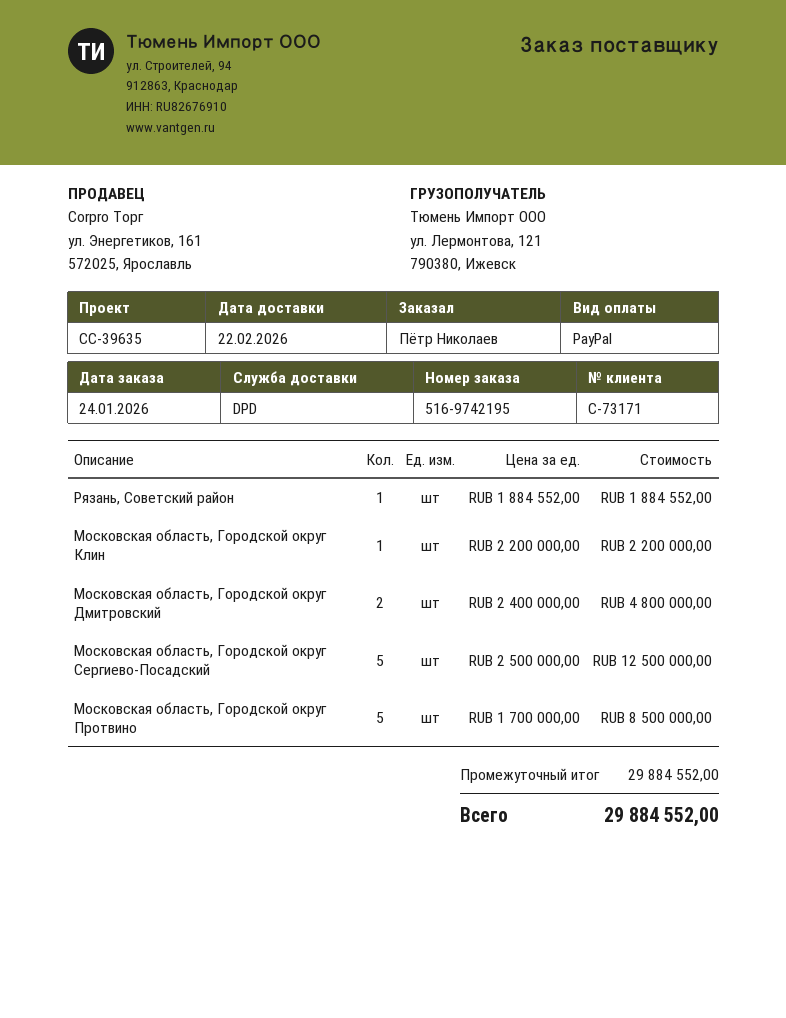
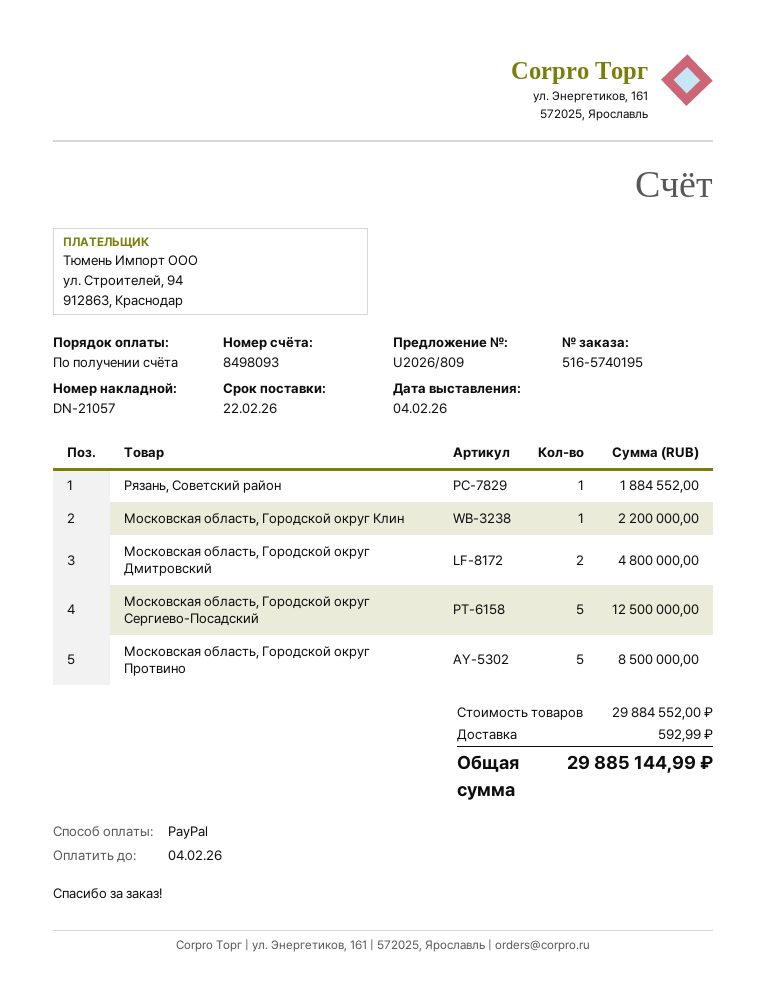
order number: 516-9742195 -> 516-5740195
shipping: none -> 592.99
total: 29884552.00 -> 29885144.99

